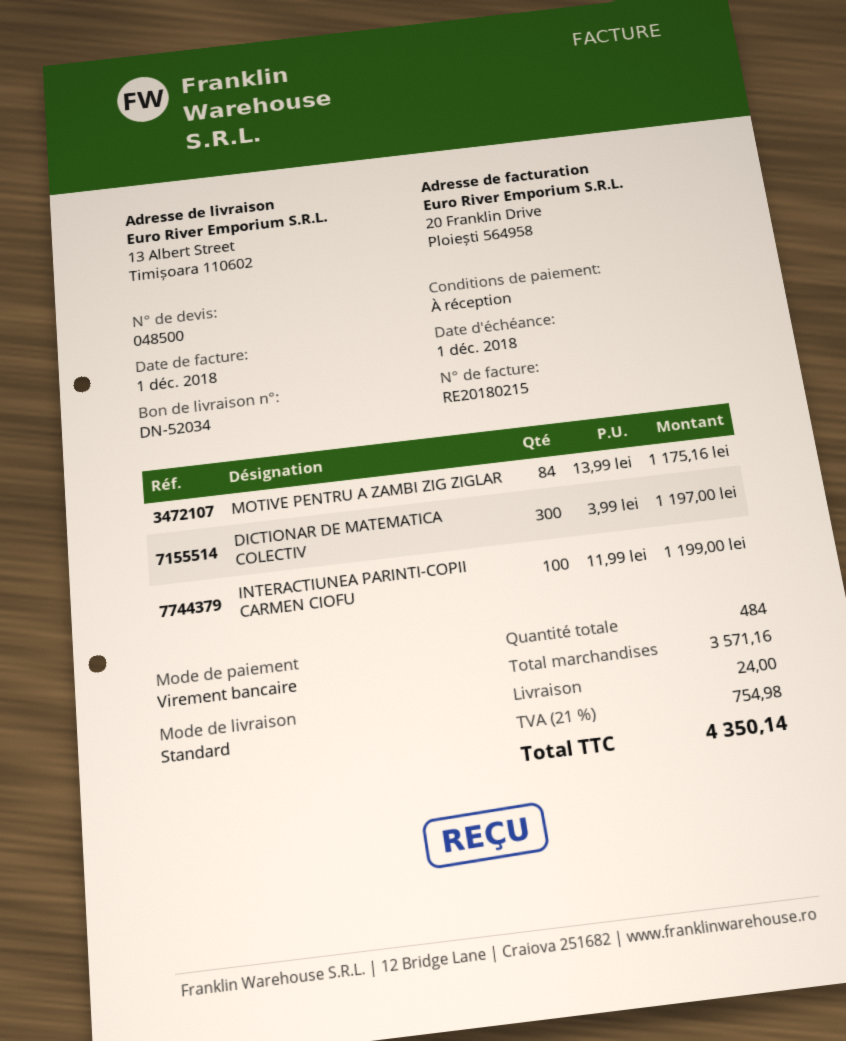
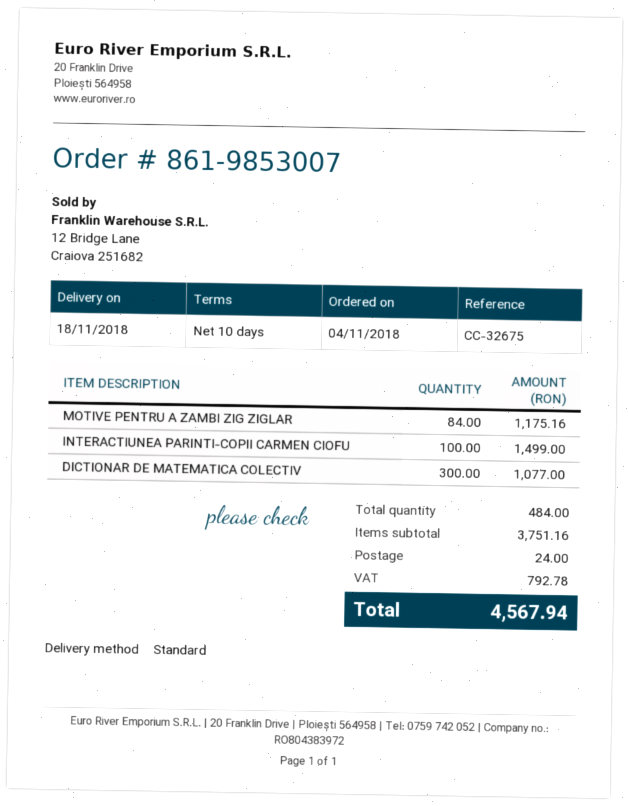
payment terms: on receipt -> 10 days
DICTIONAR DE MATEMATICA COLECTIV: 300 for 1197.00 -> 300 for 1077.00
INTERACTIUNEA PARINTI-COPII CARMEN CIOFU: 100 for 1199.00 -> 100 for 1499.00
subtotal: 3571.16 -> 3751.16
tax: 754.98 -> 792.78
total: 4350.14 -> 4567.94

